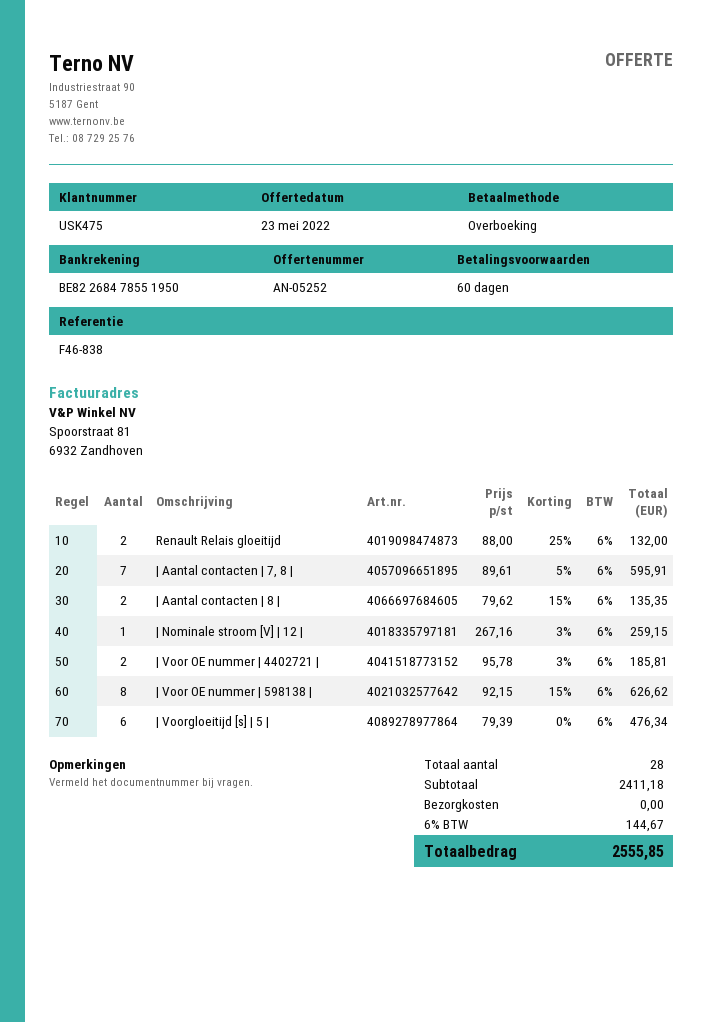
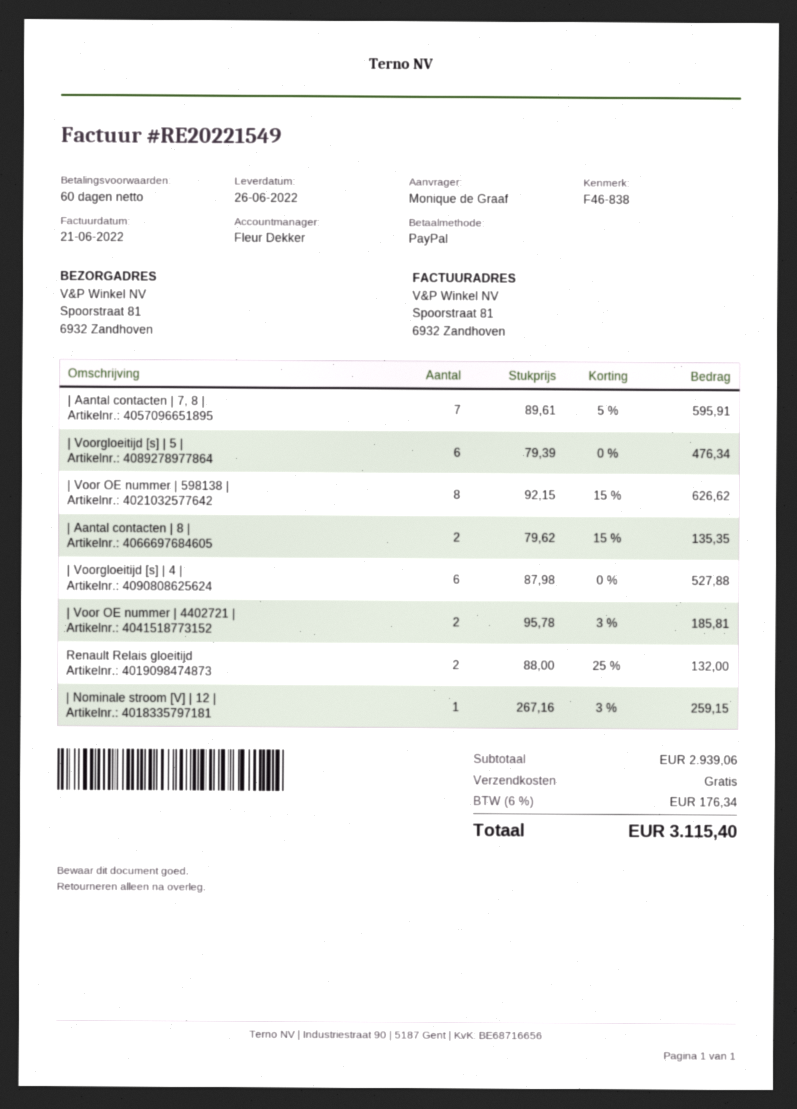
payment method: bank transfer -> PayPal
| Voorgloeitijd [s] | 4 |: none -> 6 x 87.98 = 527.88
subtotal: 2411.18 -> 2939.06
tax: 6% = 144.67 -> 6% = 176.34
total: 2555.85 -> 3115.40

